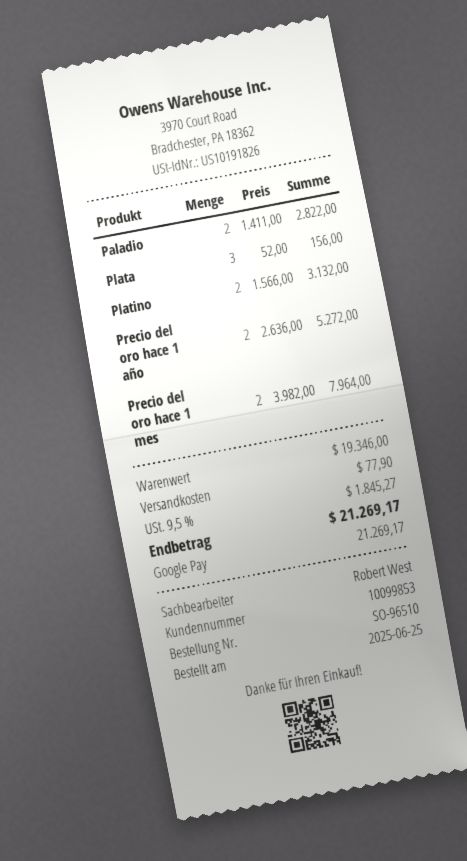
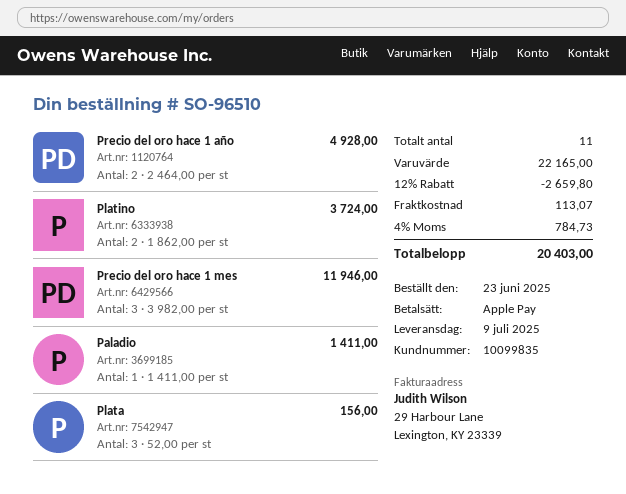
order date: 2025-06-25 -> 2025-06-23
customer number: 10099853 -> 10099835
payment method: Google Pay -> Apple Pay
Paladio: 2 x 1411.00 = 2822.00 -> 1 x 1411.00 = 1411.00
Platino: 2 x 1566.00 = 3132.00 -> 2 x 1862.00 = 3724.00
Precio del oro hace 1 año: 2 x 2636.00 = 5272.00 -> 2 x 2464.00 = 4928.00
Precio del oro hace 1 mes: 2 x 3982.00 = 7964.00 -> 3 x 3982.00 = 11946.00
subtotal: 19346.00 -> 22165.00
discount: none -> 12% = 2659.80
shipping: 77.90 -> 113.07
tax: 9.5% = 1845.27 -> 4% = 784.73
total: 21269.17 -> 20403.00

